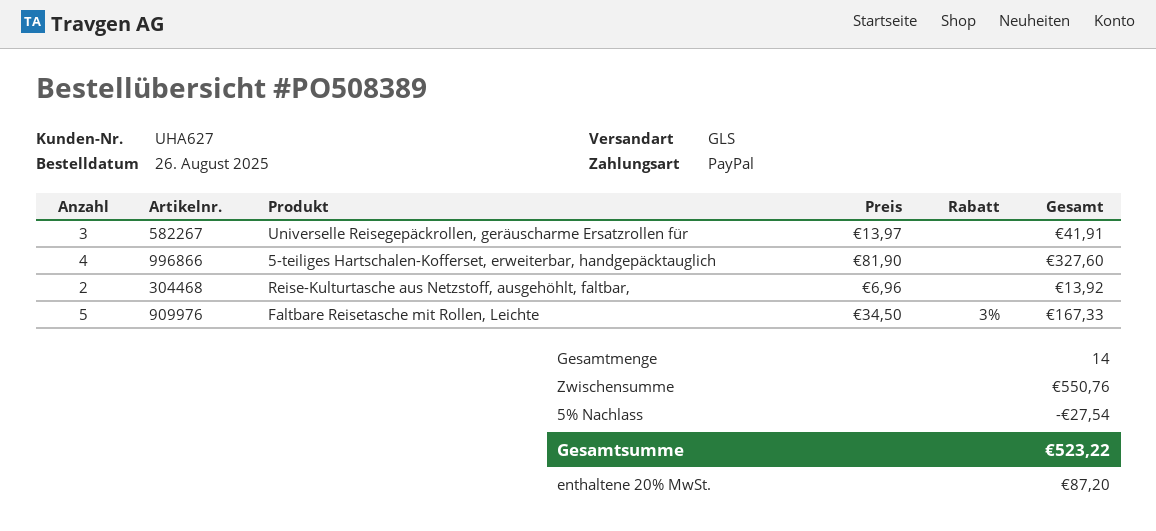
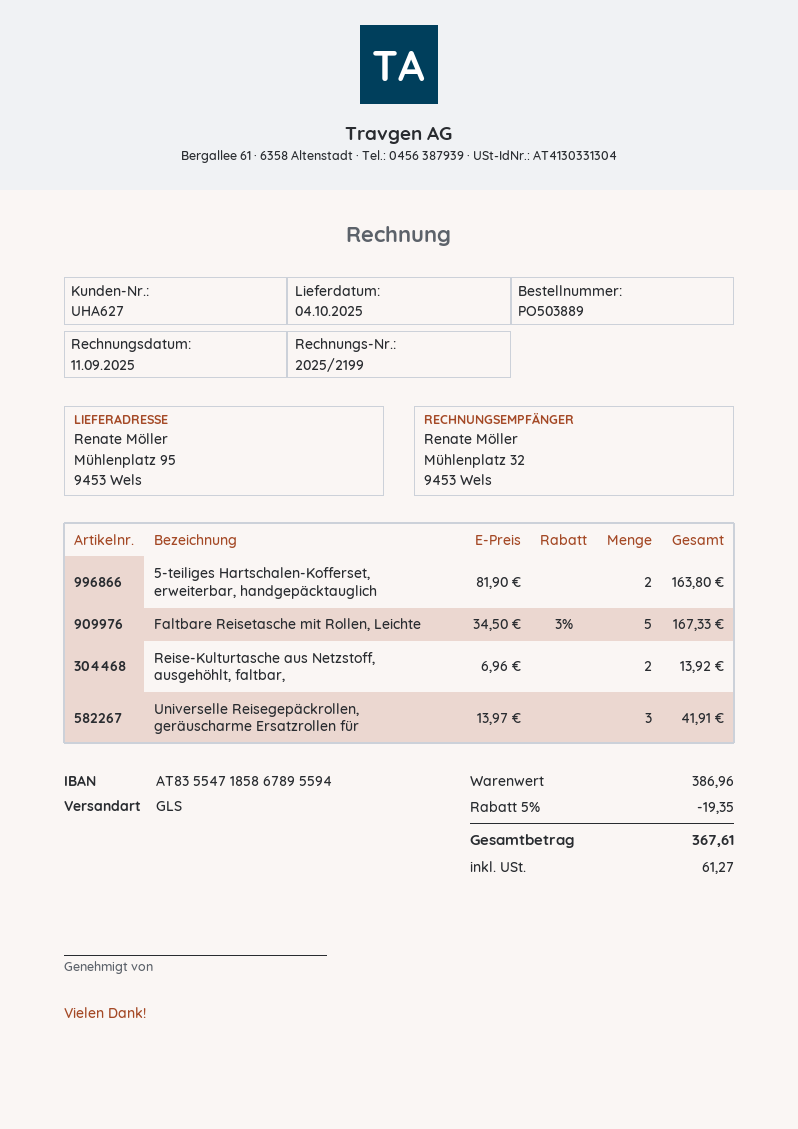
order number: PO508389 -> PO503889
5-teiliges Hartschalen-Kofferset, erweiterbar, handgepäcktauglich: 4 x 81.90 = 327.60 -> 2 x 81.90 = 163.80
subtotal: 550.76 -> 386.96
discount: 5% = 27.54 -> 5% = 19.35
tax: 87.20 -> 61.27
total: 523.22 -> 367.61

